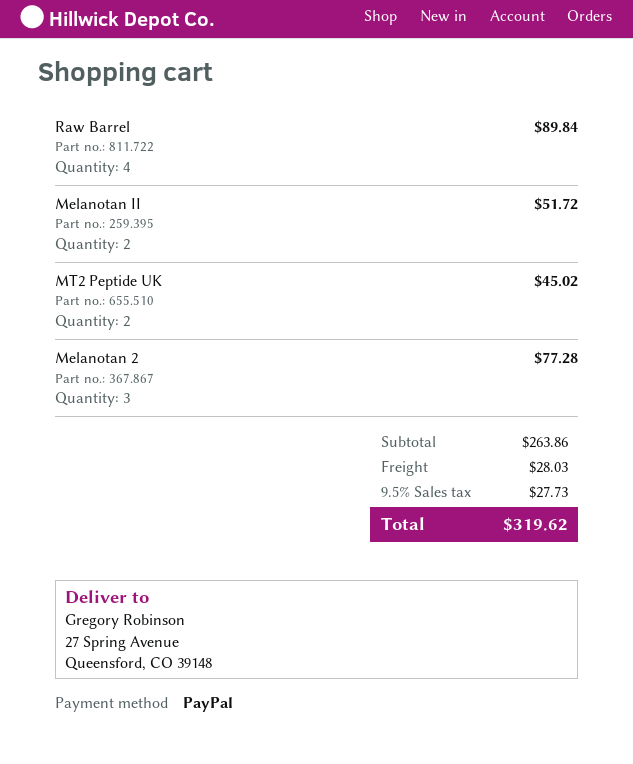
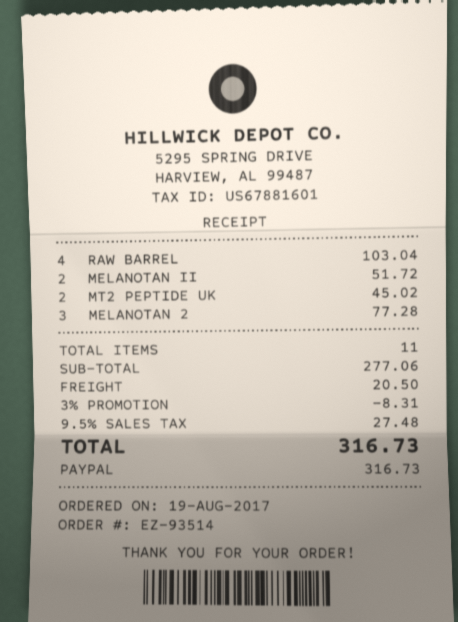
Raw Barrel: 4 for 89.84 -> 4 for 103.04
subtotal: 263.86 -> 277.06
discount: none -> 3% = 8.31
shipping: 28.03 -> 20.50
tax: 9.5% = 27.73 -> 9.5% = 27.48
total: 319.62 -> 316.73

